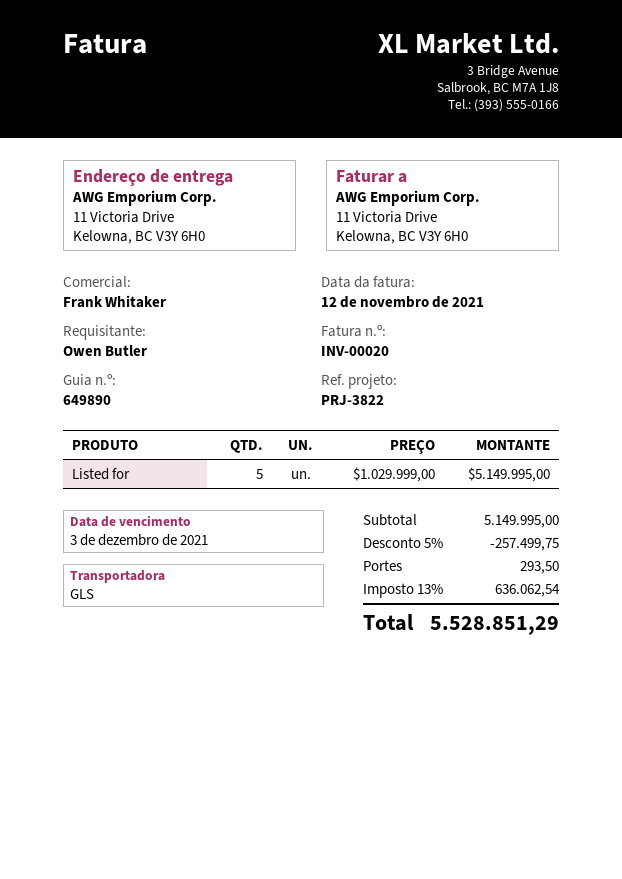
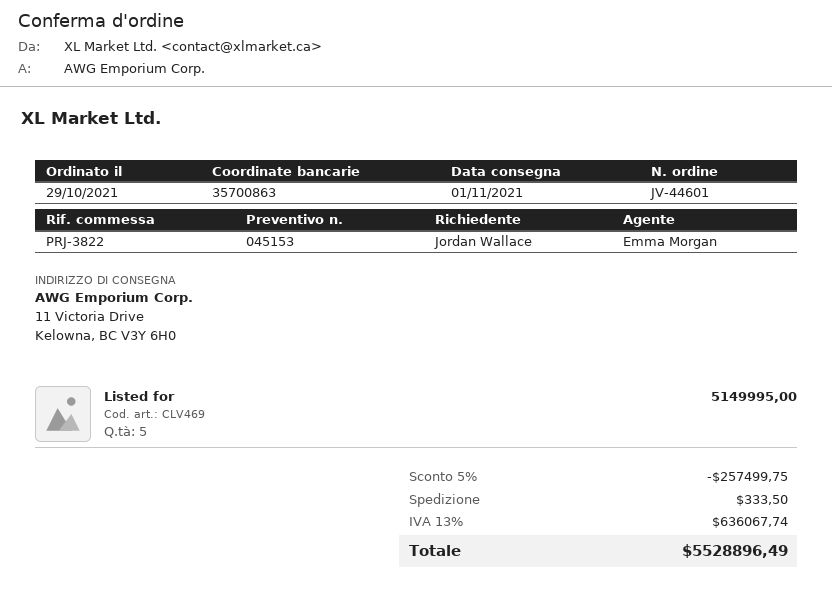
ordered by: Owen Butler -> Jordan Wallace
sales rep: Frank Whitaker -> Emma Morgan
shipping: 293.50 -> 333.50
tax: 13% = 636062.54 -> 13% = 636067.74
total: 5528851.29 -> 5528896.49

